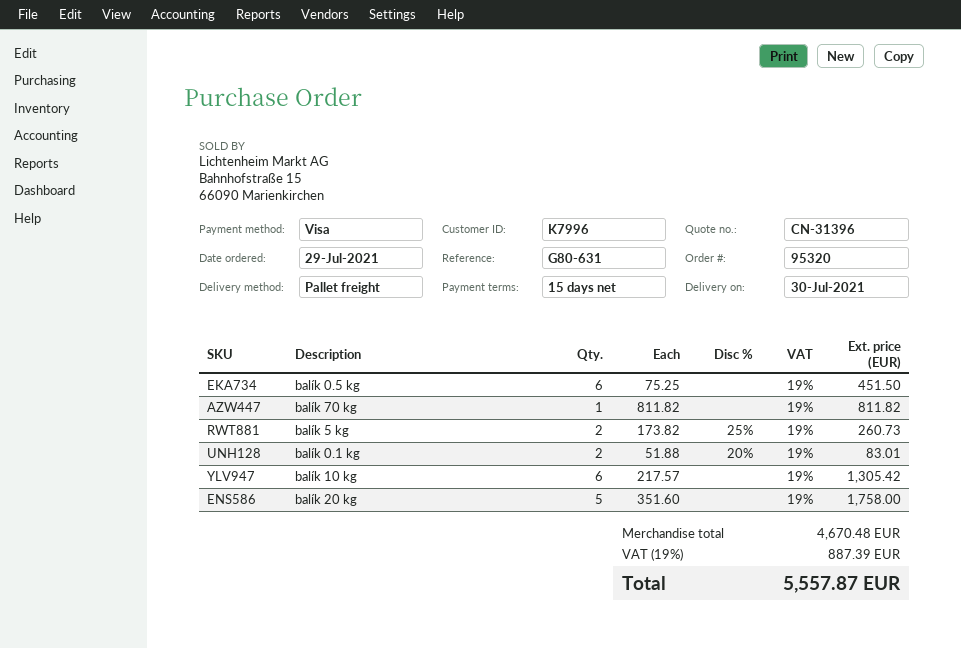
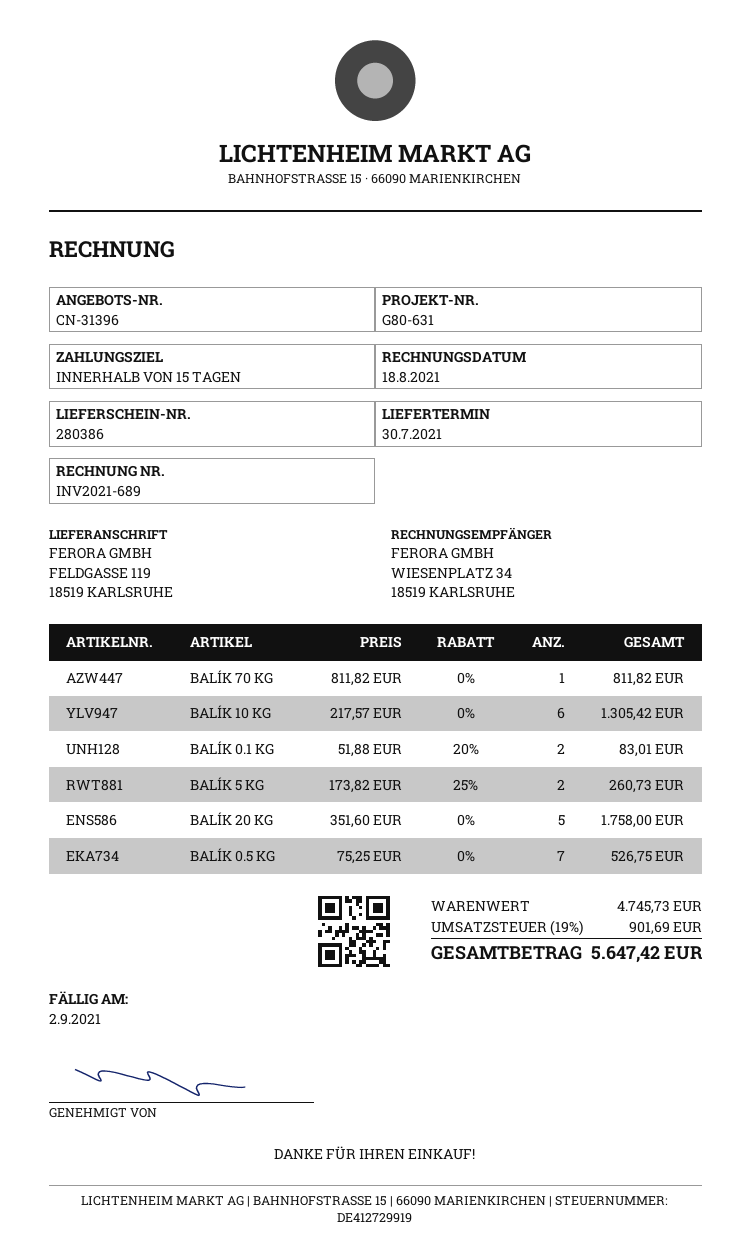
balík 0.5 kg: 6 x 75.25 = 451.50 -> 7 x 75.25 = 526.75
subtotal: 4670.48 -> 4745.73
tax: 19% = 887.39 -> 19% = 901.69
total: 5557.87 -> 5647.42

